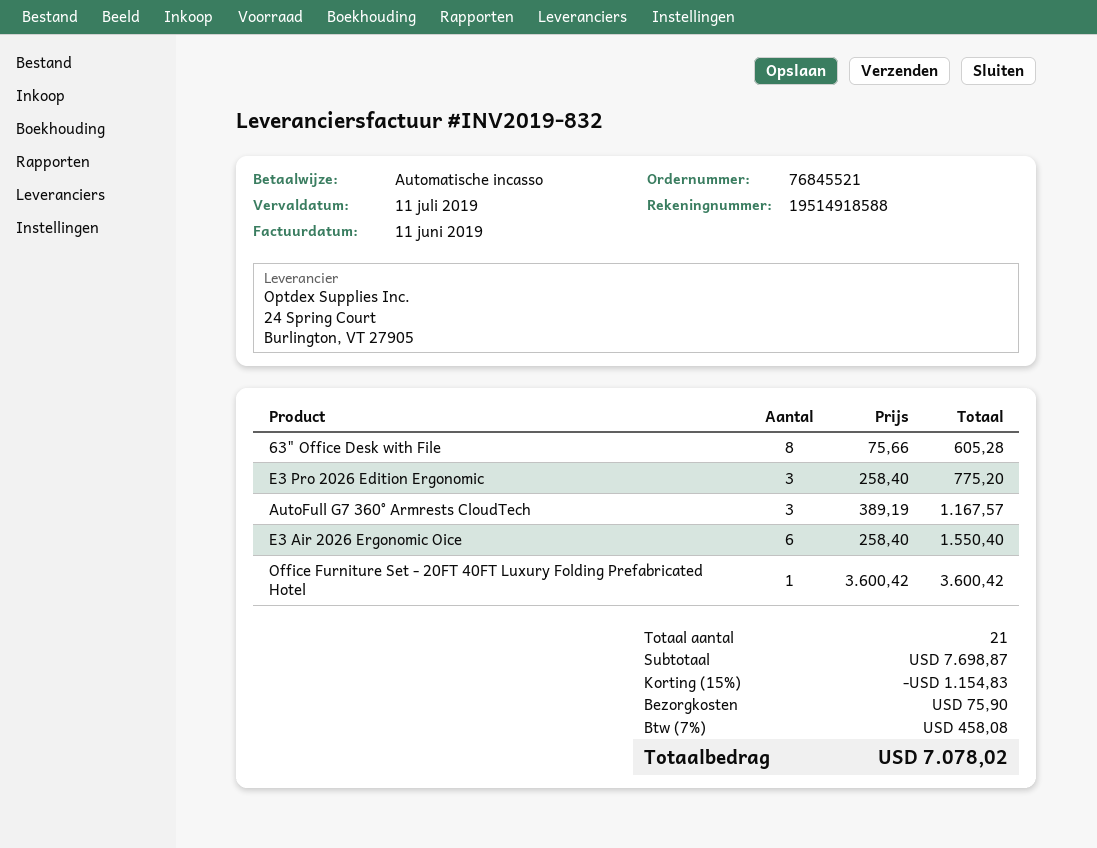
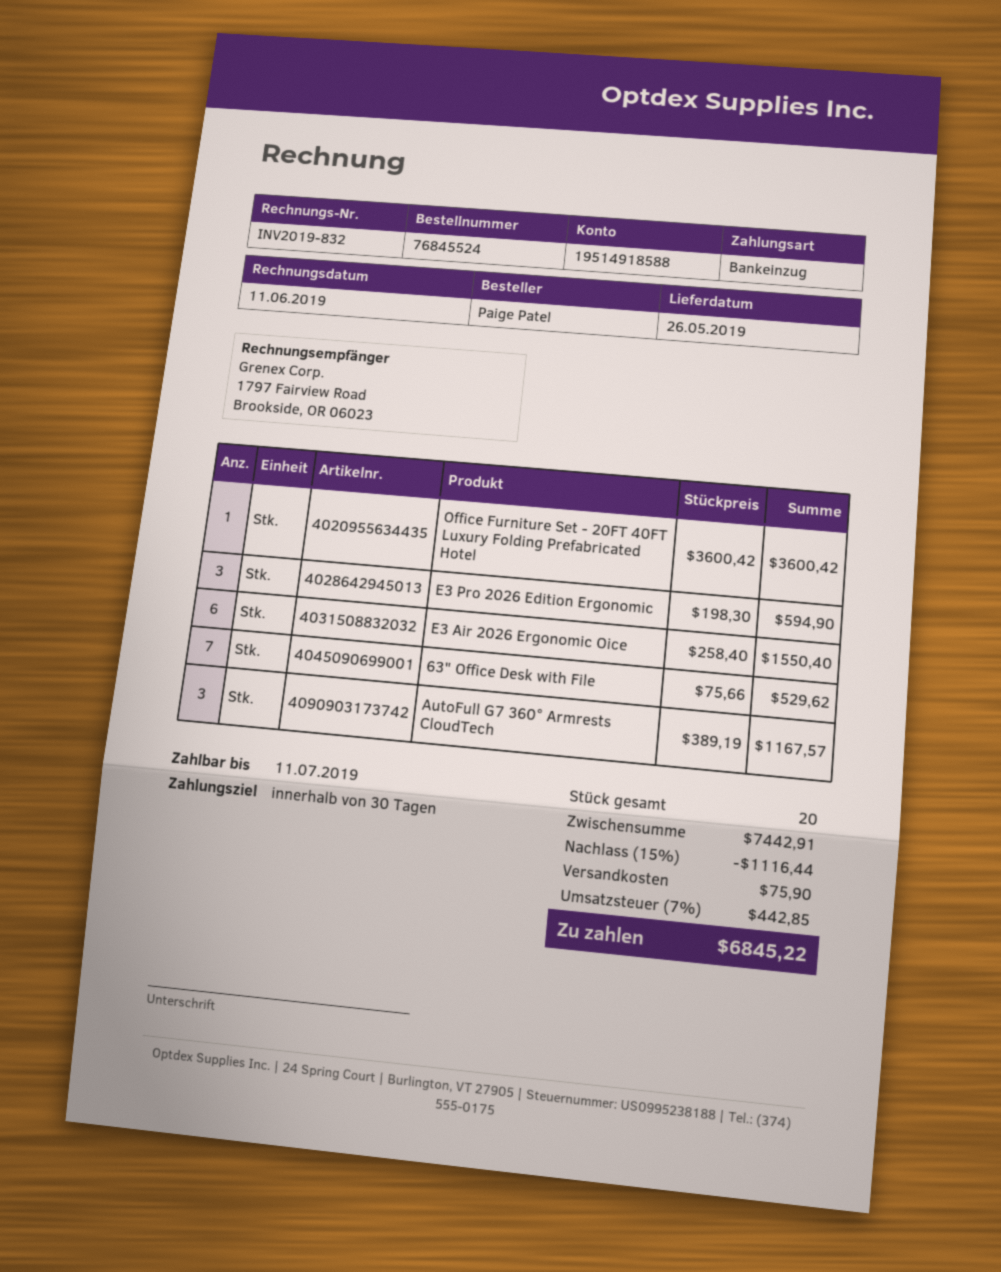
order number: 76845521 -> 76845524
63" Office Desk with File: 8 x 75.66 = 605.28 -> 7 x 75.66 = 529.62
E3 Pro 2026 Edition Ergonomic: 3 x 258.40 = 775.20 -> 3 x 198.30 = 594.90
total quantity: 21 -> 20
subtotal: 7698.87 -> 7442.91
discount: 15% = 1154.83 -> 15% = 1116.44
tax: 7% = 458.08 -> 7% = 442.85
total: 7078.02 -> 6845.22

